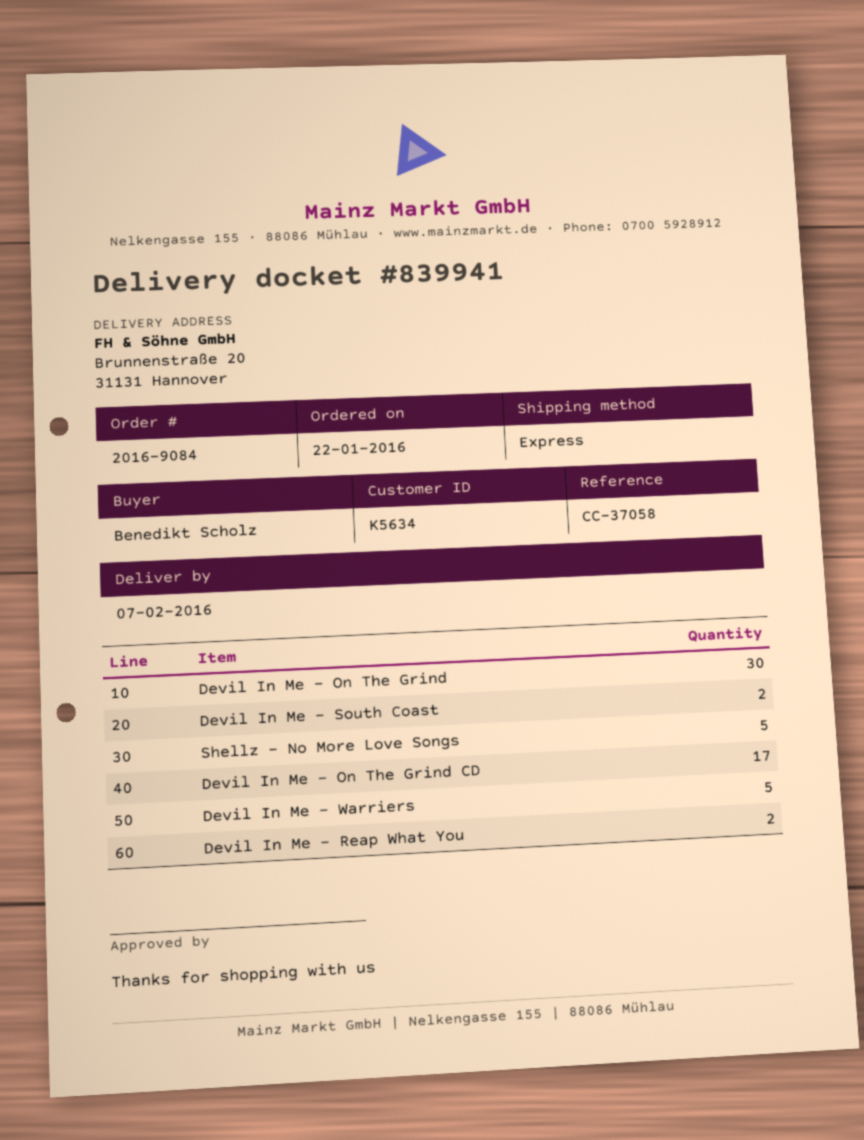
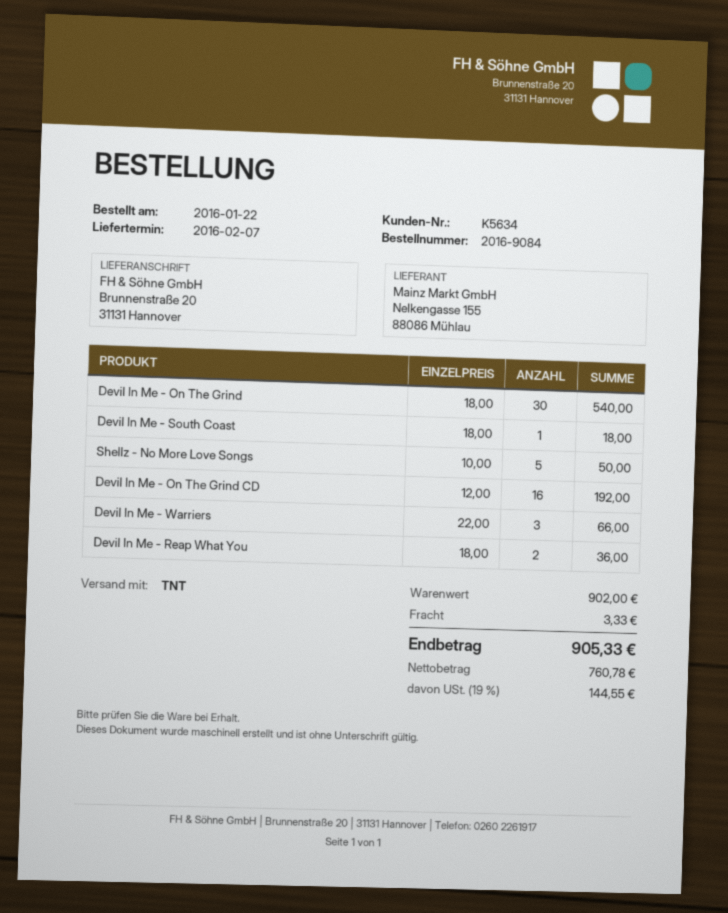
shipping method: express -> TNT
Devil In Me - South Coast: 2 -> 1
Devil In Me - On The Grind CD: 17 -> 16
Devil In Me - Warriers: 5 -> 3

